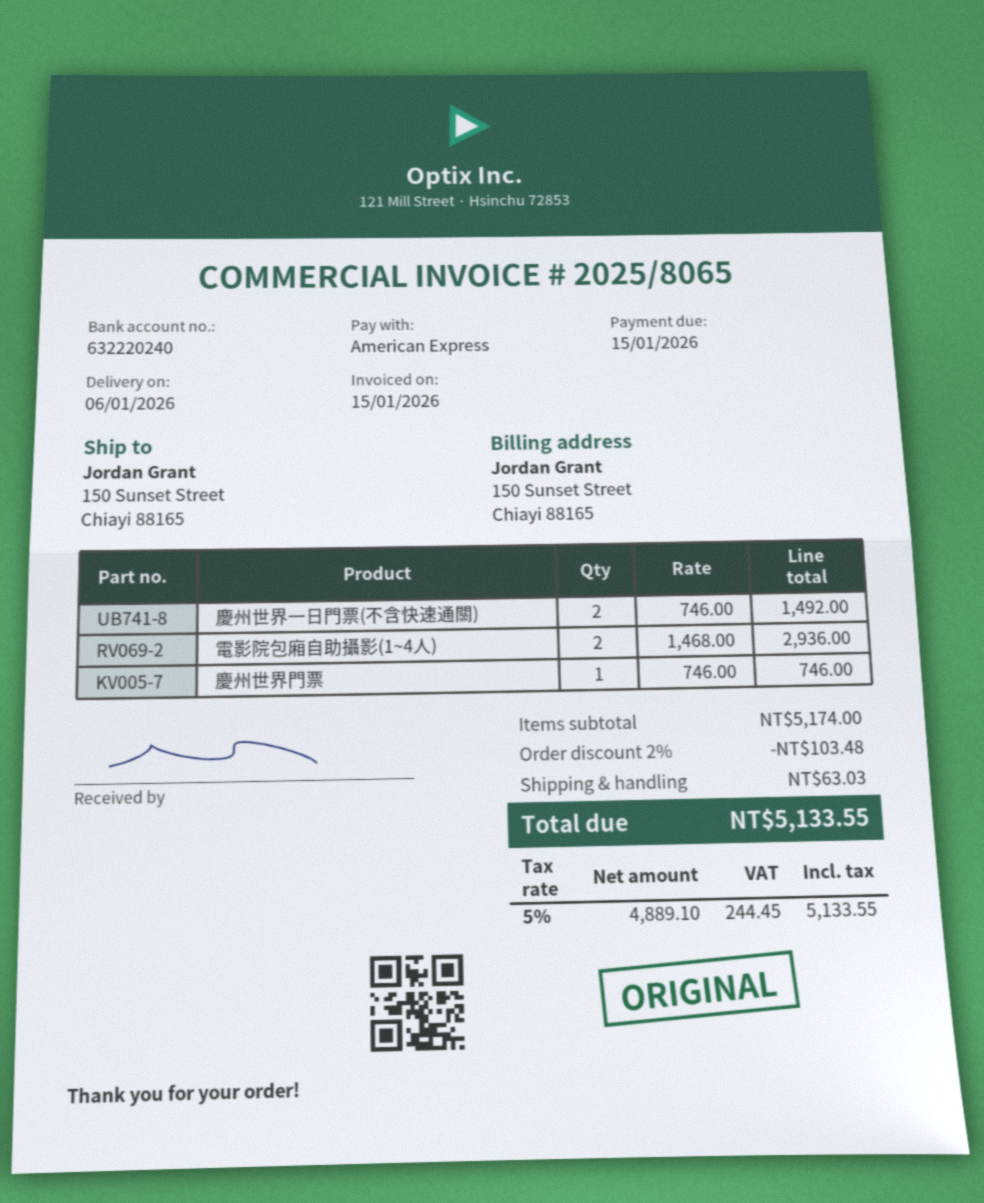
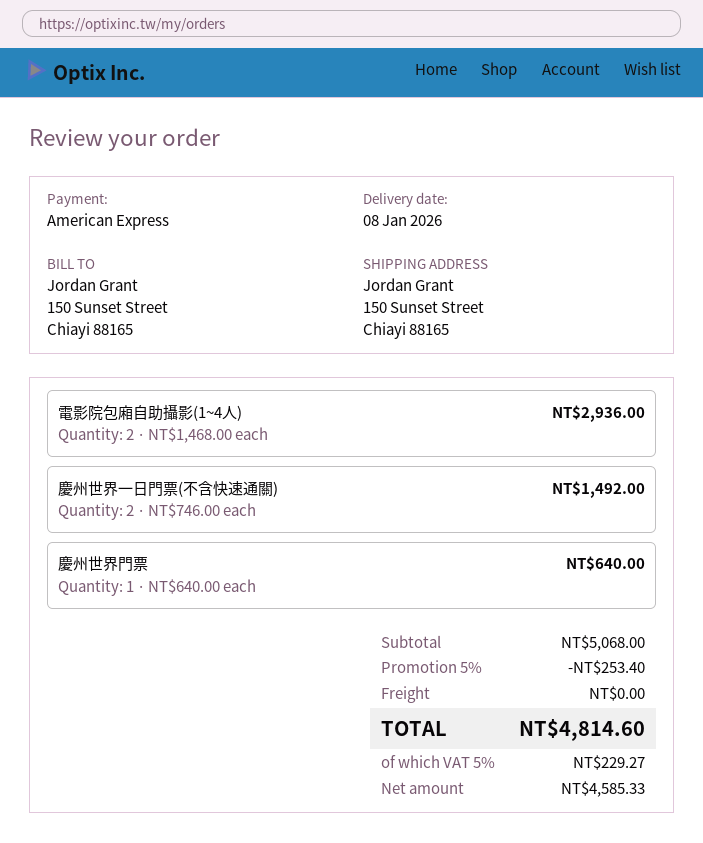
delivery date: 2026-01-06 -> 2026-01-08
慶州世界門票: 1 x 746.00 = 746.00 -> 1 x 640.00 = 640.00
subtotal: 5174.00 -> 5068.00
discount: 2% = 103.48 -> 5% = 253.40
shipping: 63.03 -> 0.00
net: 4889.10 -> 4585.33
tax: 5% = 244.45 -> 5% = 229.27
total: 5133.55 -> 4814.60

